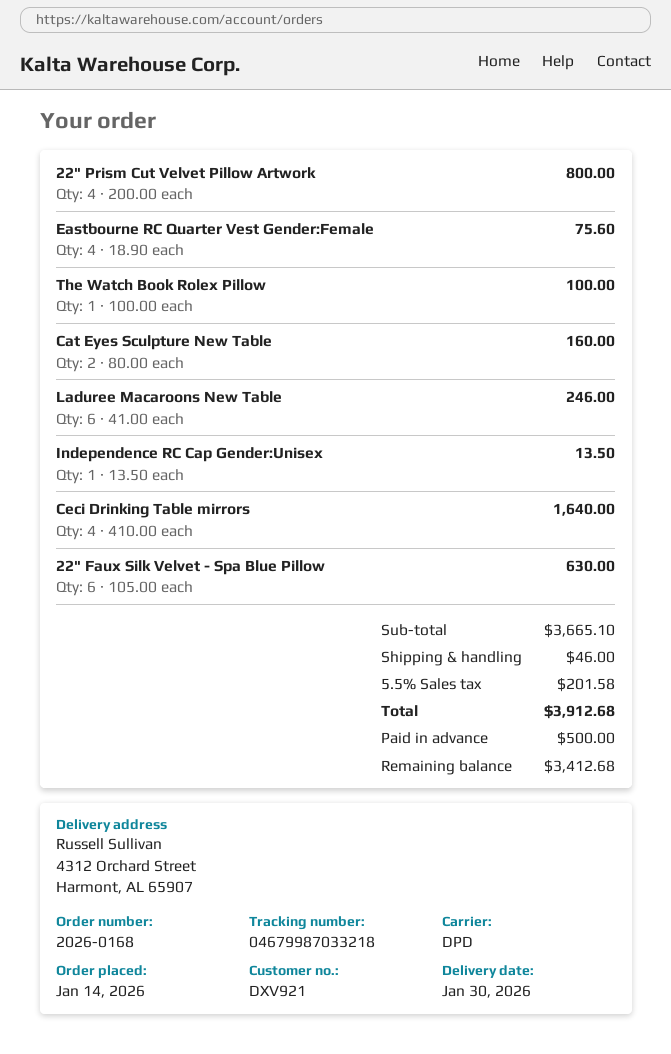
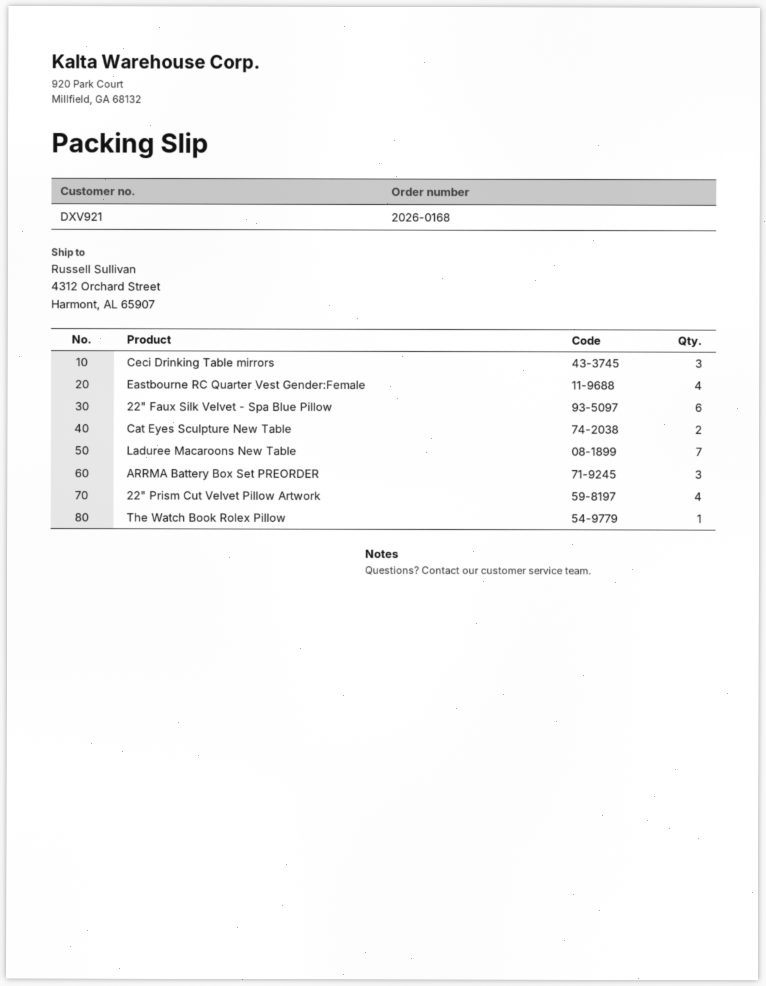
Laduree Macaroons New Table: 6 -> 7
Independence RC Cap Gender:Unisex: 1 -> none
Ceci Drinking Table mirrors: 4 -> 3
ARRMA Battery Box Set PREORDER: none -> 3

